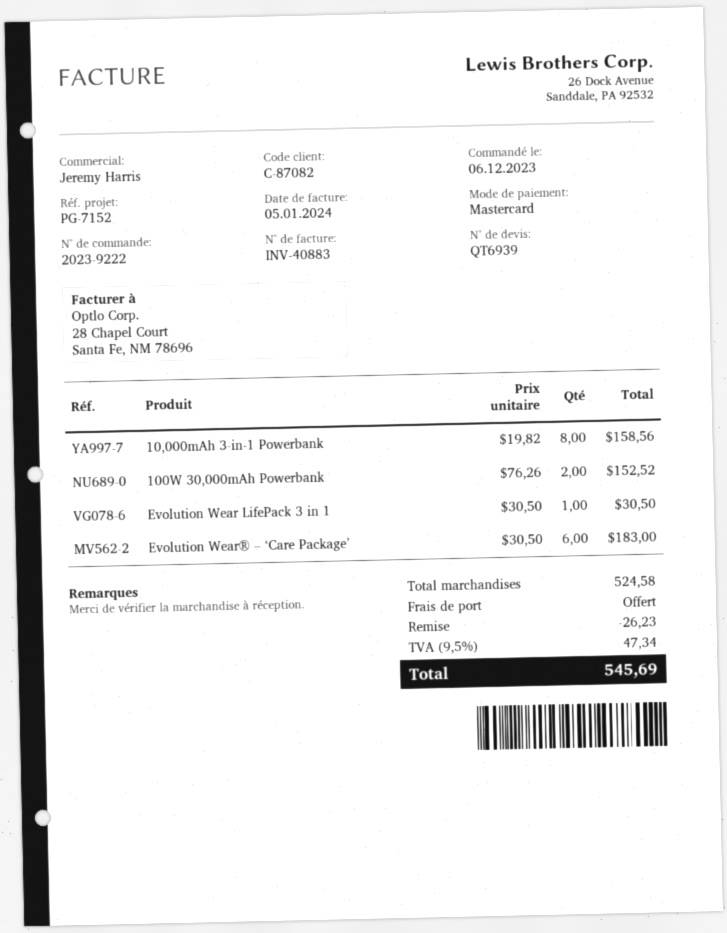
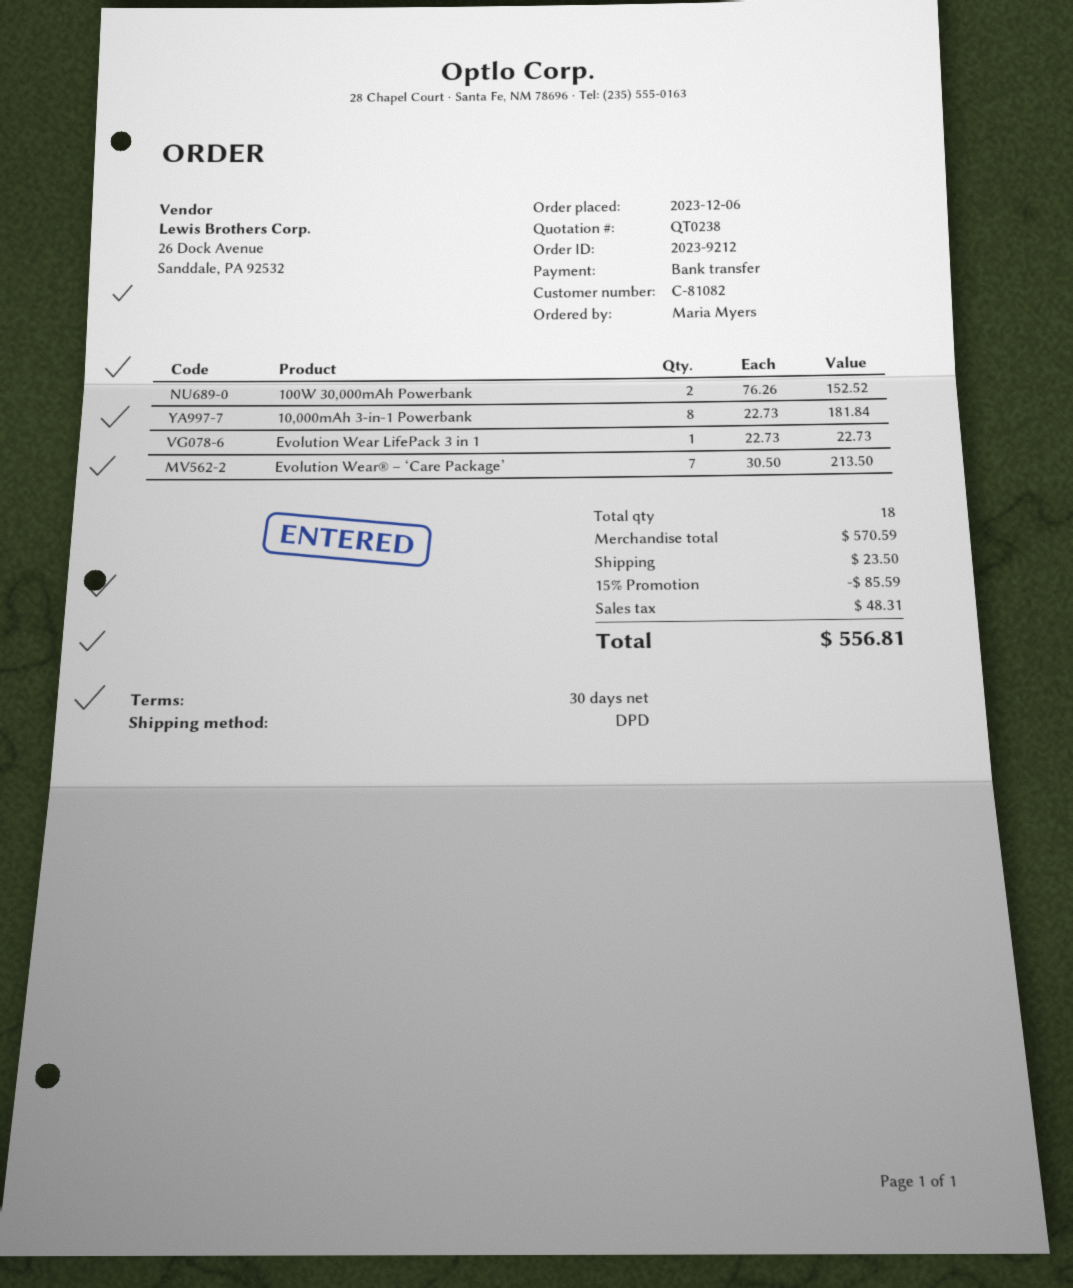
quote number: QT6939 -> QT0238
order number: 2023-9222 -> 2023-9212
customer number: C-87082 -> C-81082
payment method: Mastercard -> bank transfer
10,000mAh 3-in-1 Powerbank: 8 x 19.82 = 158.56 -> 8 x 22.73 = 181.84
Evolution Wear LifePack 3 in 1: 1 x 30.50 = 30.50 -> 1 x 22.73 = 22.73
Evolution Wear® – ‘Care Package’: 6 x 30.50 = 183.00 -> 7 x 30.50 = 213.50
subtotal: 524.58 -> 570.59
discount: 26.23 -> 85.59
shipping: 0.00 -> 23.50
tax: 47.34 -> 48.31
total: 545.69 -> 556.81

